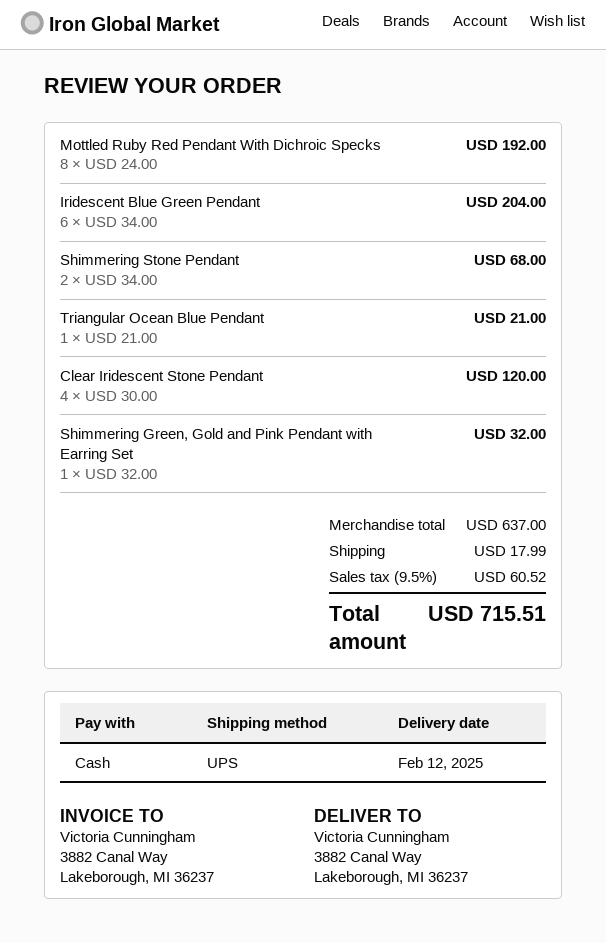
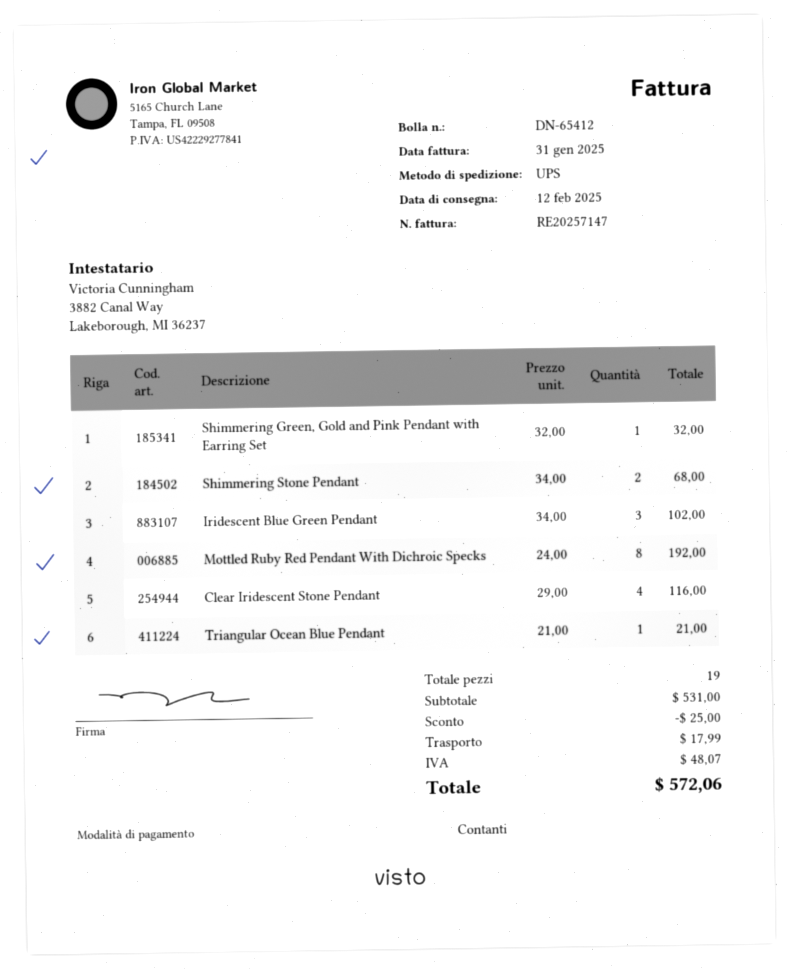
Iridescent Blue Green Pendant: 6 x 34.00 = 204.00 -> 3 x 34.00 = 102.00
Clear Iridescent Stone Pendant: 4 x 30.00 = 120.00 -> 4 x 29.00 = 116.00
subtotal: 637.00 -> 531.00
discount: none -> 25.00
tax: 60.52 -> 48.07
total: 715.51 -> 572.06

